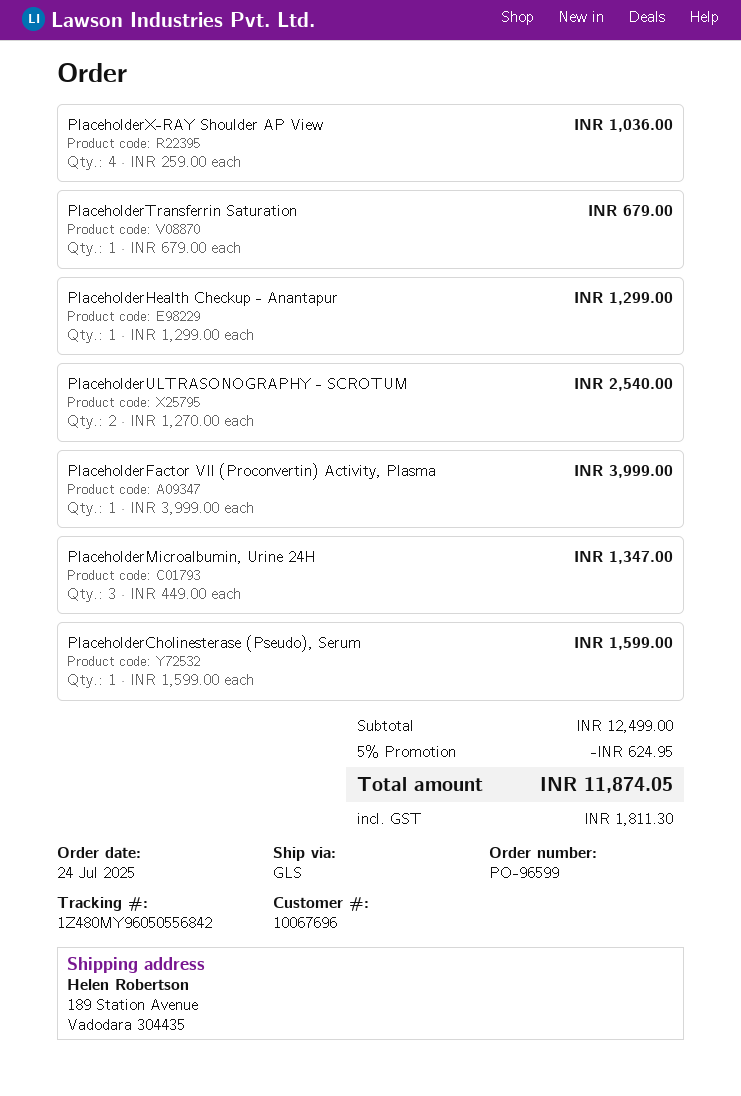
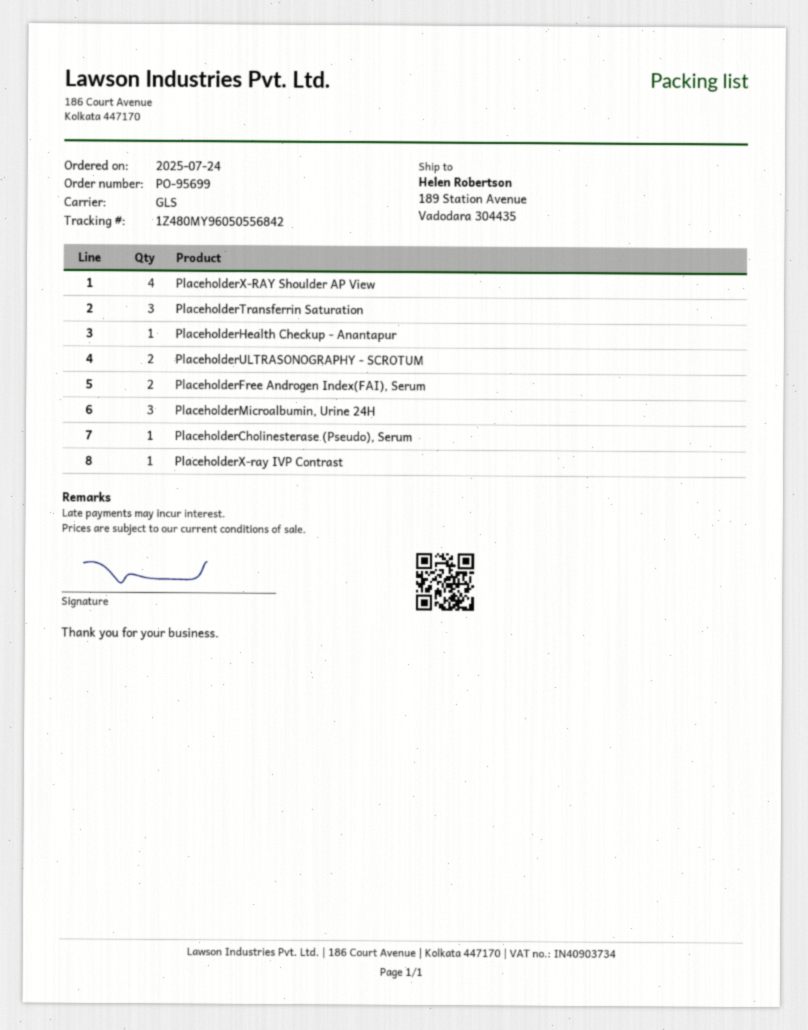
order number: PO-96599 -> PO-95699
PlaceholderTransferrin Saturation: 1 -> 3
PlaceholderFactor VII (Proconvertin) Activity, Plasma: 1 -> none
PlaceholderFree Androgen Index(FAI), Serum: none -> 2
PlaceholderX-ray IVP Contrast: none -> 1

